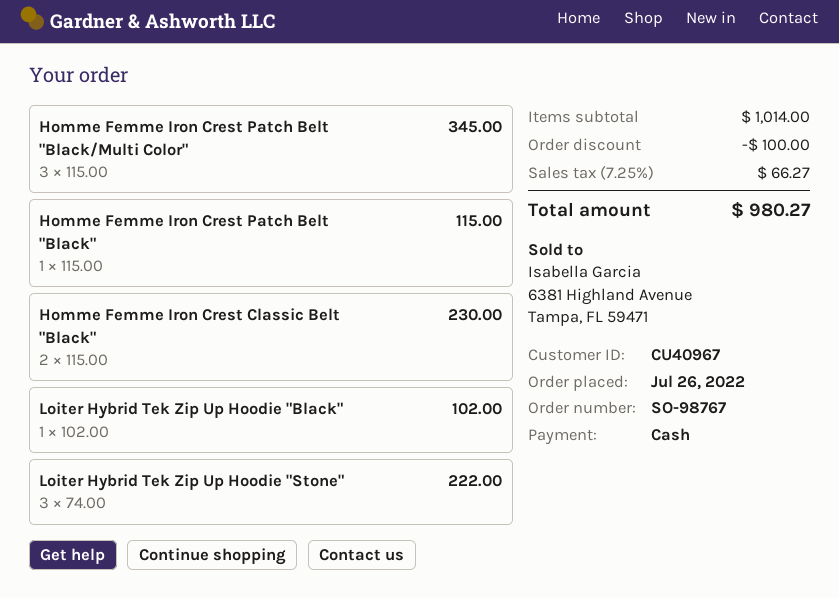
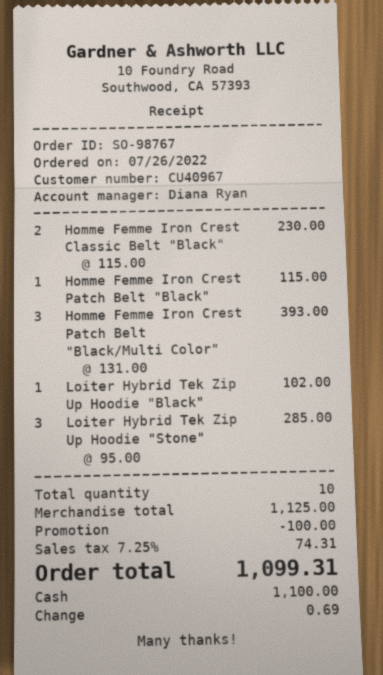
Homme Femme Iron Crest Patch Belt "Black/Multi Color": 3 x 115.00 = 345.00 -> 3 x 131.00 = 393.00
Loiter Hybrid Tek Zip Up Hoodie "Stone": 3 x 74.00 = 222.00 -> 3 x 95.00 = 285.00
subtotal: 1014.00 -> 1125.00
tax: 7.25% = 66.27 -> 7.25% = 74.31
total: 980.27 -> 1099.31

